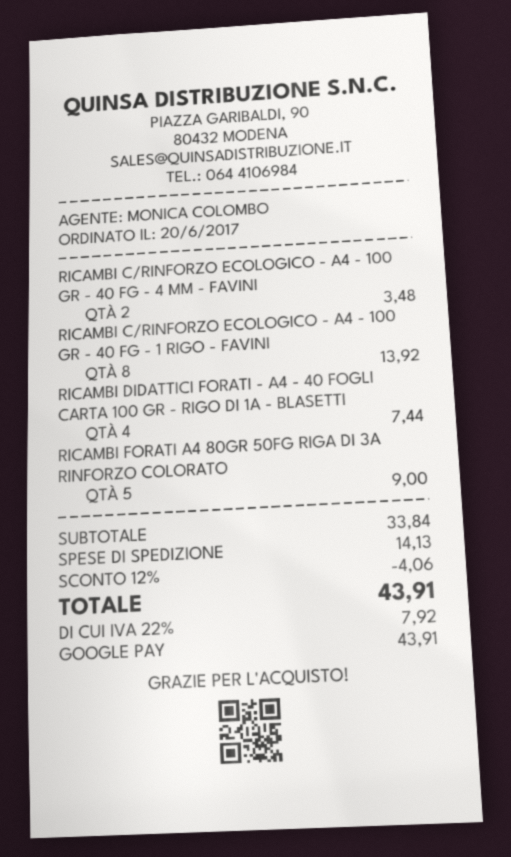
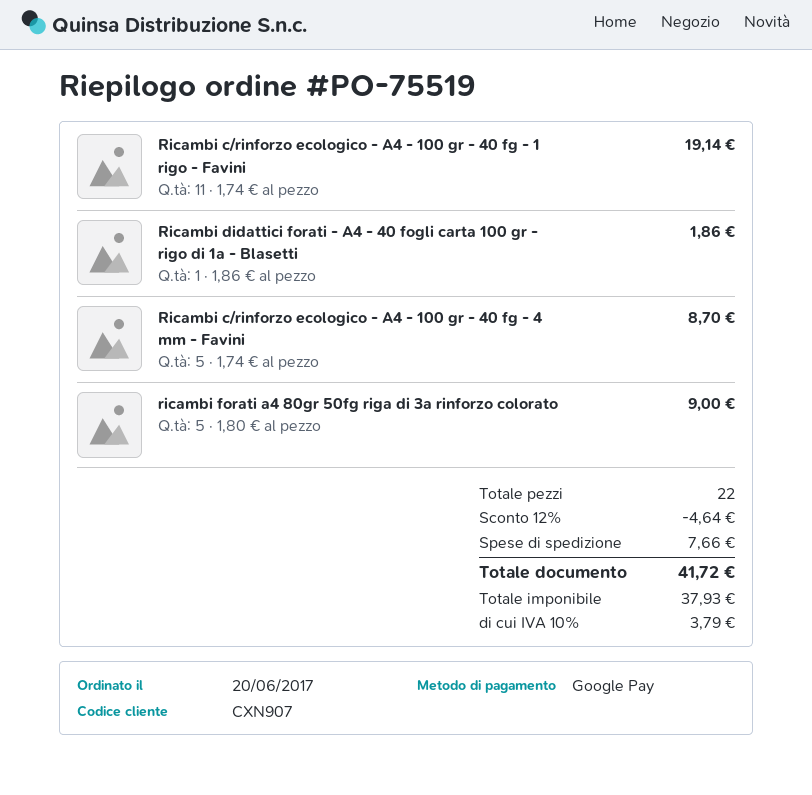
RICAMBI C/RINFORZO ECOLOGICO - A4 - 100 GR - 40 FG - 4 MM - FAVINI: 2 for 3.48 -> 5 for 8.70
RICAMBI C/RINFORZO ECOLOGICO - A4 - 100 GR - 40 FG - 1 RIGO - FAVINI: 8 for 13.92 -> 11 for 19.14
RICAMBI DIDATTICI FORATI - A4 - 40 FOGLI CARTA 100 GR - RIGO DI 1A - BLASETTI: 4 for 7.44 -> 1 for 1.86
discount: 12% = 4.06 -> 12% = 4.64
shipping: 14.13 -> 7.66
tax: 22% = 7.92 -> 10% = 3.79
total: 43.91 -> 41.72

